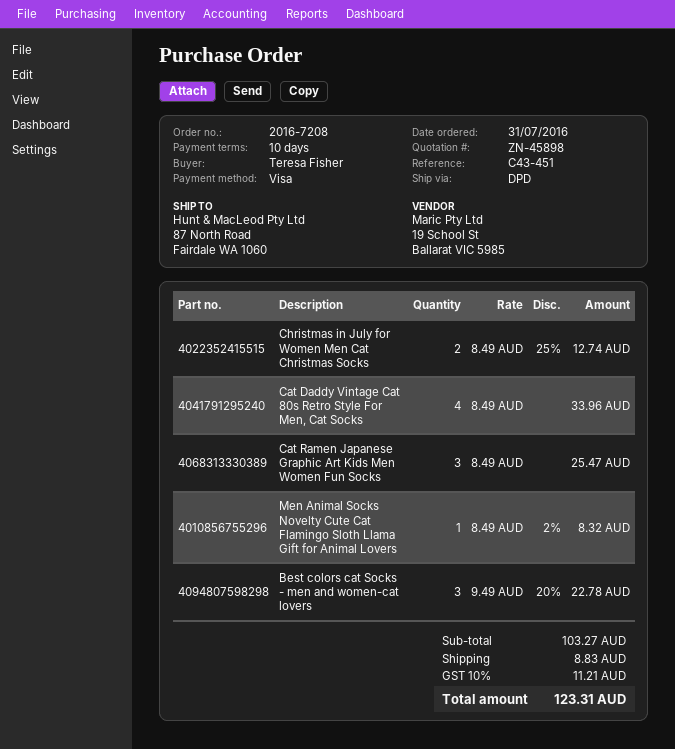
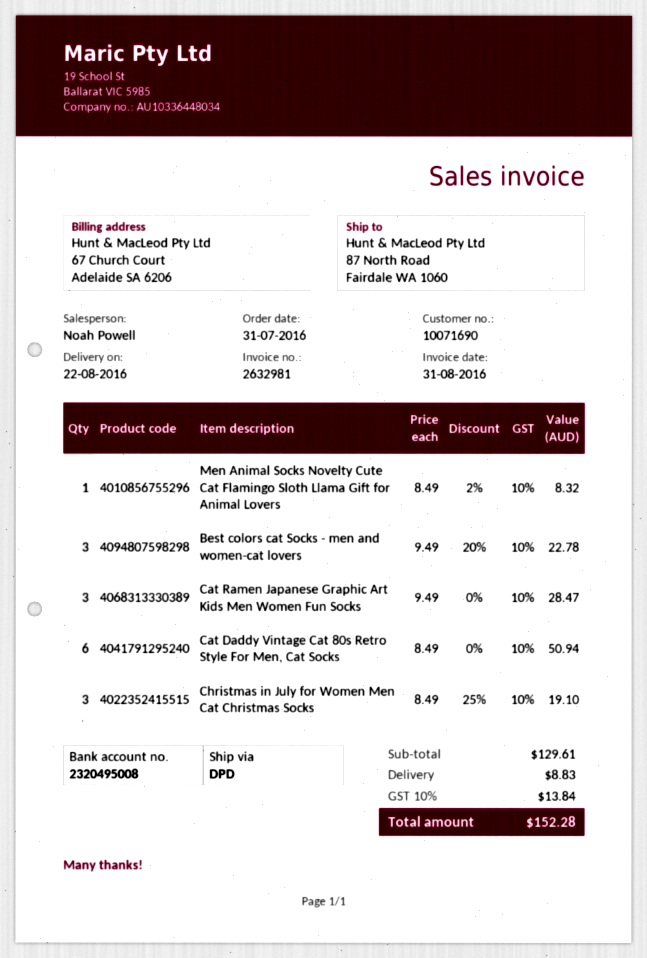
Christmas in July for Women Men Cat Christmas Socks: 2 x 8.49 - 25% = 12.74 -> 3 x 8.49 - 25% = 19.10
Cat Daddy Vintage Cat 80s Retro Style For Men, Cat Socks: 4 x 8.49 = 33.96 -> 6 x 8.49 = 50.94
Cat Ramen Japanese Graphic Art Kids Men Women Fun Socks: 3 x 8.49 = 25.47 -> 3 x 9.49 = 28.47
subtotal: 103.27 -> 129.61
tax: 10% = 11.21 -> 10% = 13.84
total: 123.31 -> 152.28

